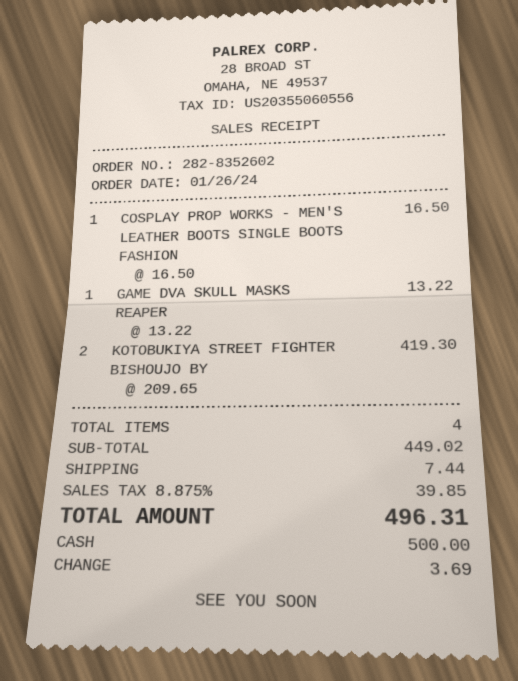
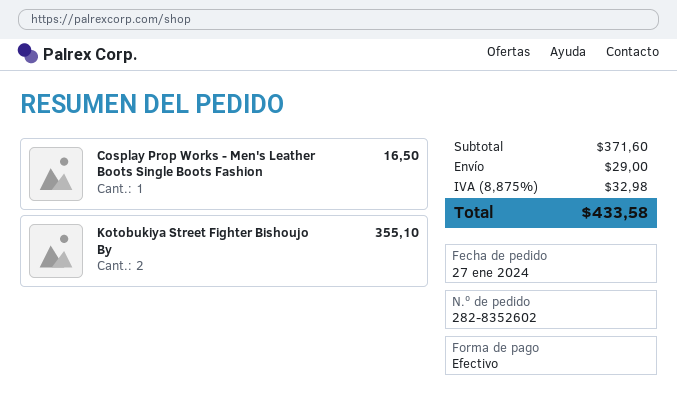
order date: 2024-01-26 -> 2024-01-27
GAME DVA SKULL MASKS REAPER: 1 for 13.22 -> none
KOTOBUKIYA STREET FIGHTER BISHOUJO BY: 2 for 419.30 -> 2 for 355.10
subtotal: 449.02 -> 371.60
shipping: 7.44 -> 29.00
tax: 8.875% = 39.85 -> 8.875% = 32.98
total: 496.31 -> 433.58

